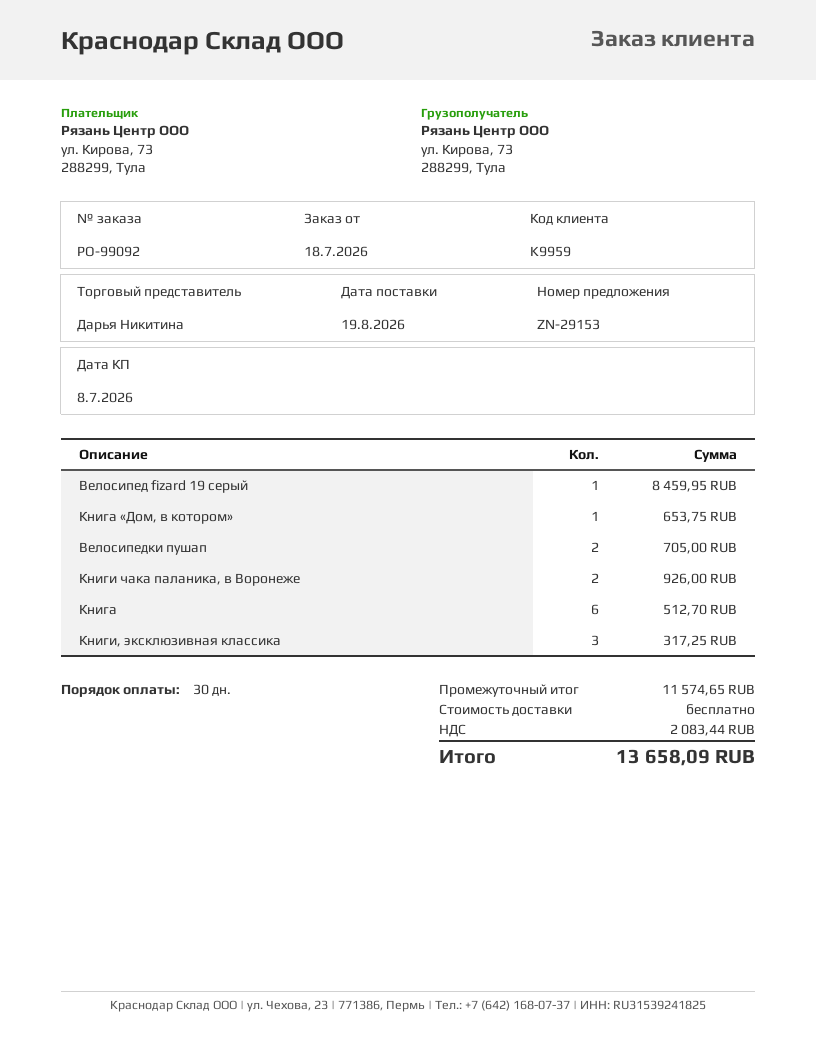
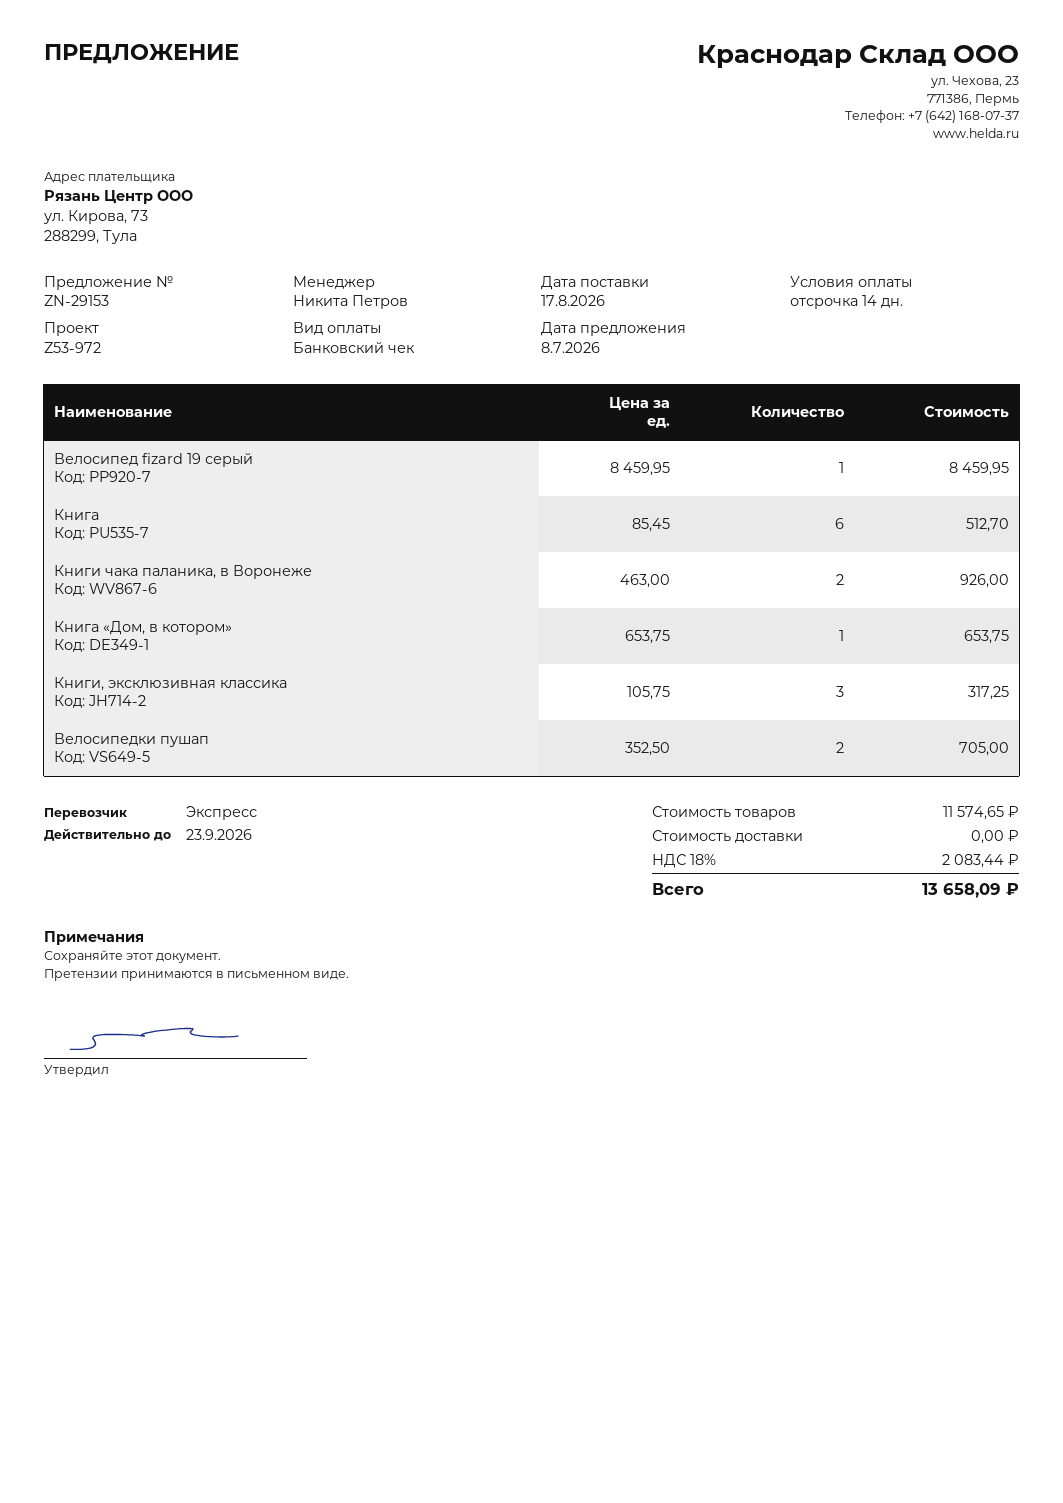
delivery date: 2026-08-19 -> 2026-08-17
payment terms: 30 days -> 14 days
sales rep: Дарья Никитина -> Никита Петров

